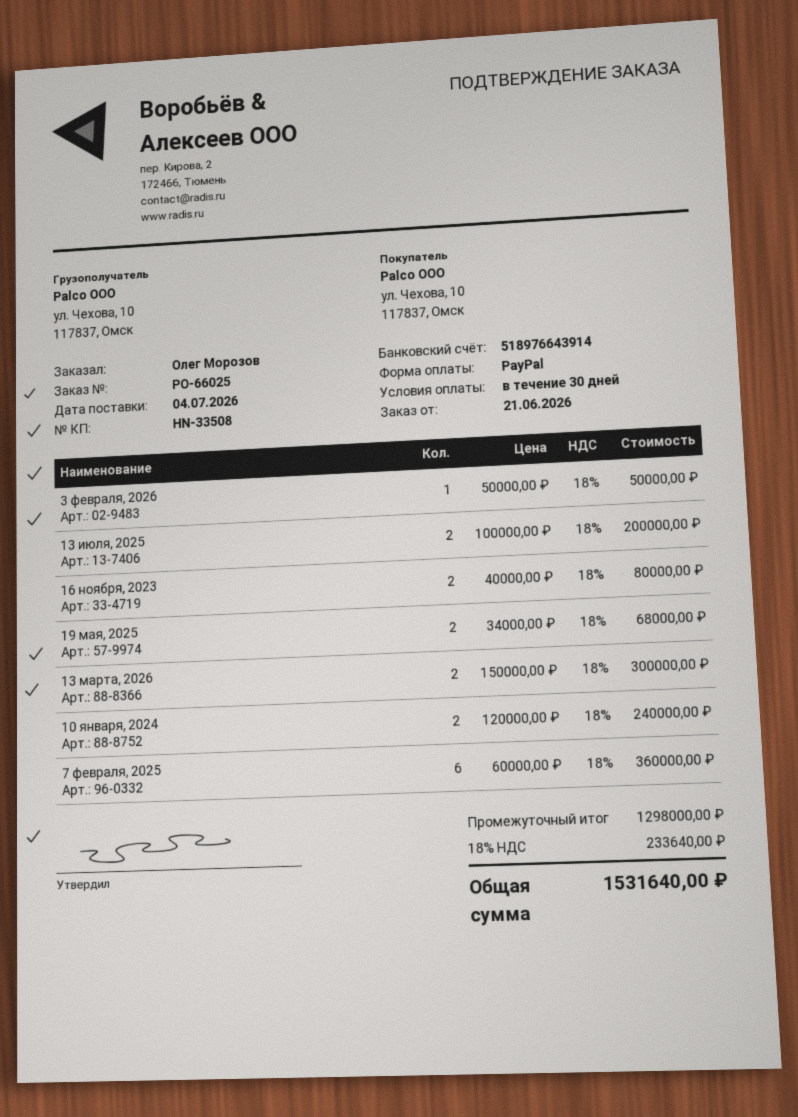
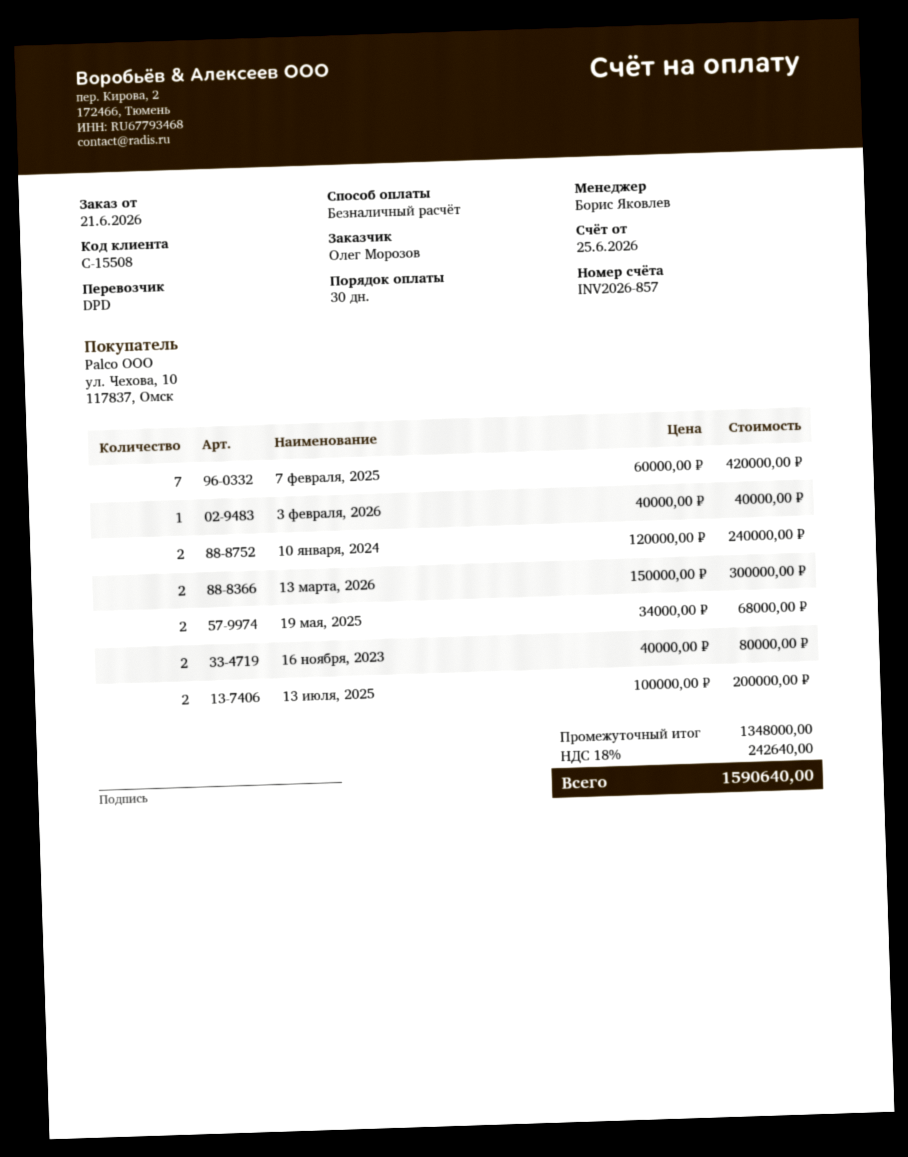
payment method: PayPal -> bank transfer
3 февраля, 2026: 1 x 50000.00 = 50000.00 -> 1 x 40000.00 = 40000.00
7 февраля, 2025: 6 x 60000.00 = 360000.00 -> 7 x 60000.00 = 420000.00
subtotal: 1298000.00 -> 1348000.00
tax: 18% = 233640.00 -> 18% = 242640.00
total: 1531640.00 -> 1590640.00

